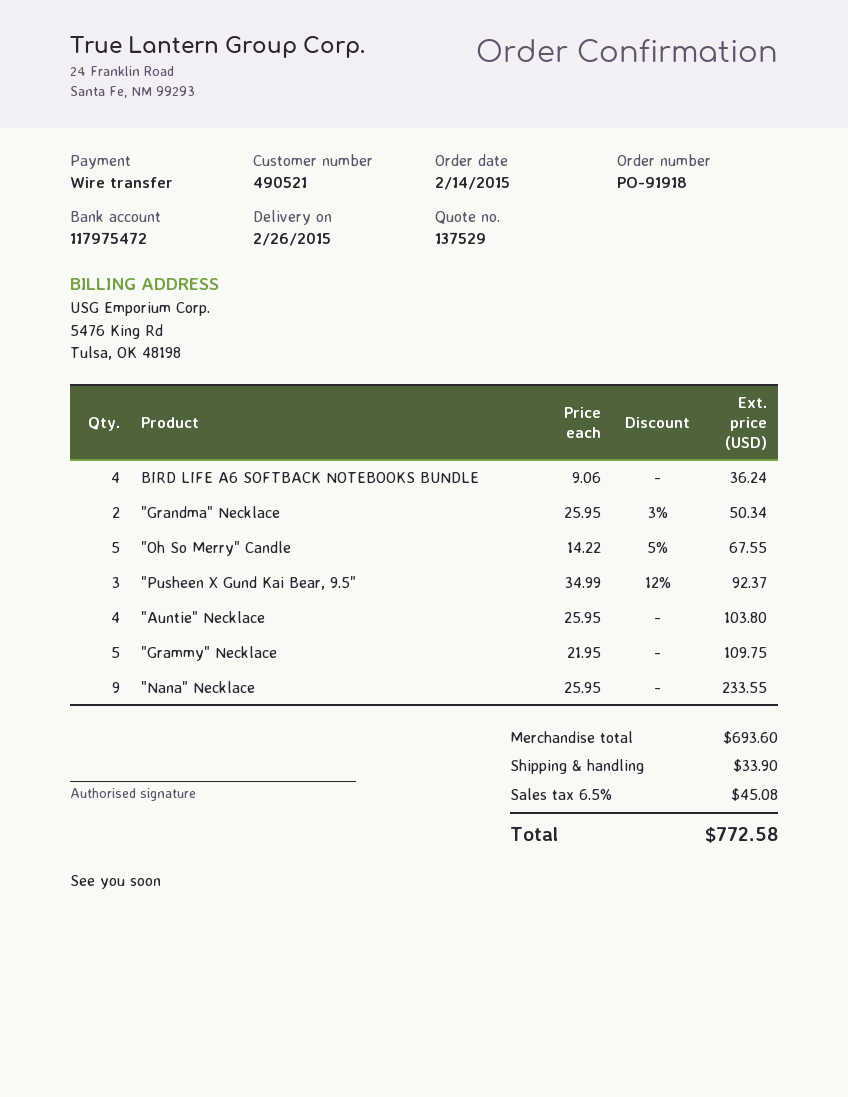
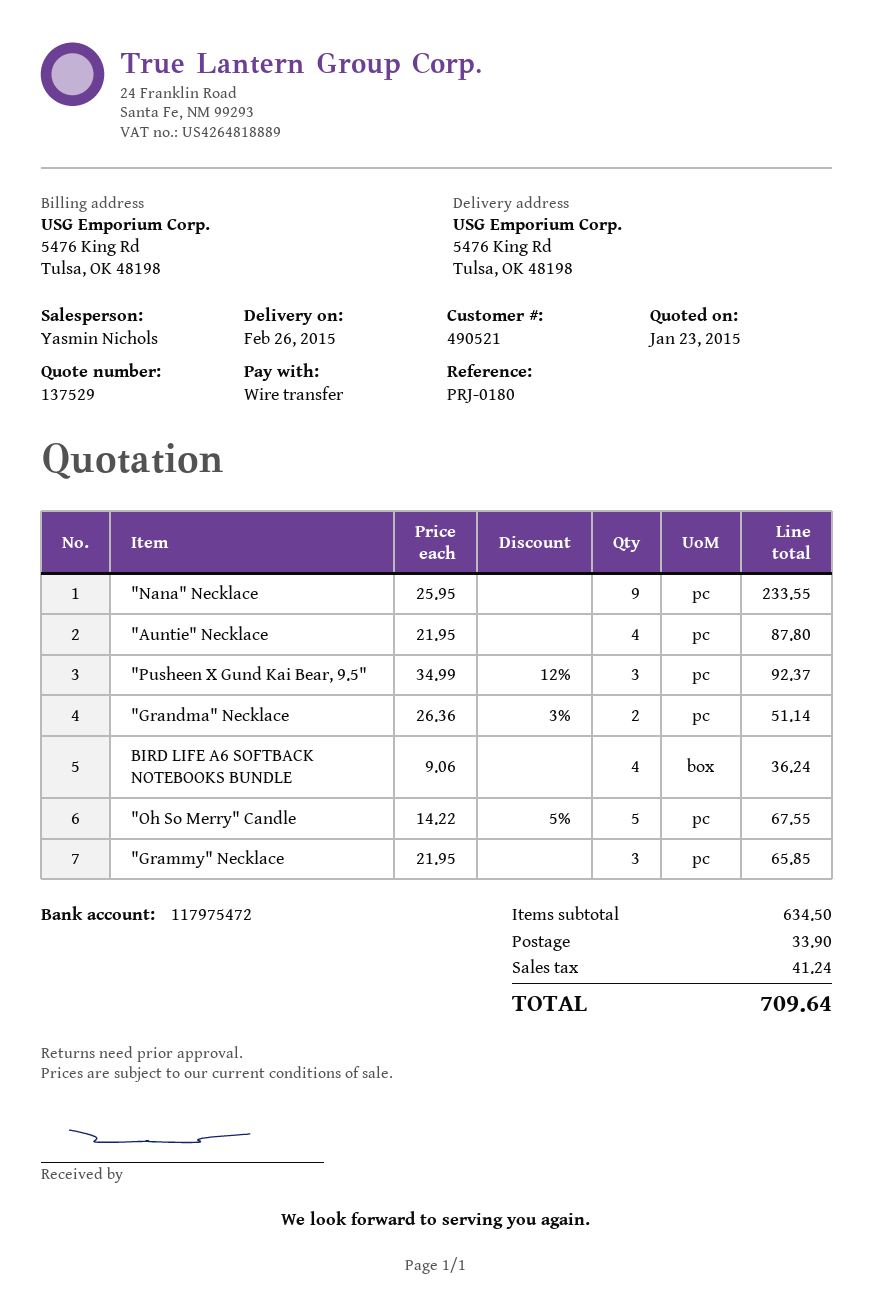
"Grandma" Necklace: 2 x 25.95 - 3% = 50.34 -> 2 x 26.36 - 3% = 51.14
"Auntie" Necklace: 4 x 25.95 = 103.80 -> 4 x 21.95 = 87.80
"Grammy" Necklace: 5 x 21.95 = 109.75 -> 3 x 21.95 = 65.85
subtotal: 693.60 -> 634.50
tax: 45.08 -> 41.24
total: 772.58 -> 709.64

